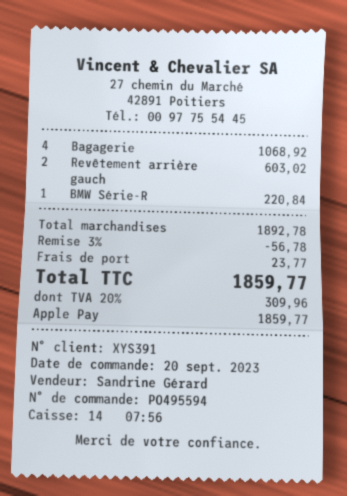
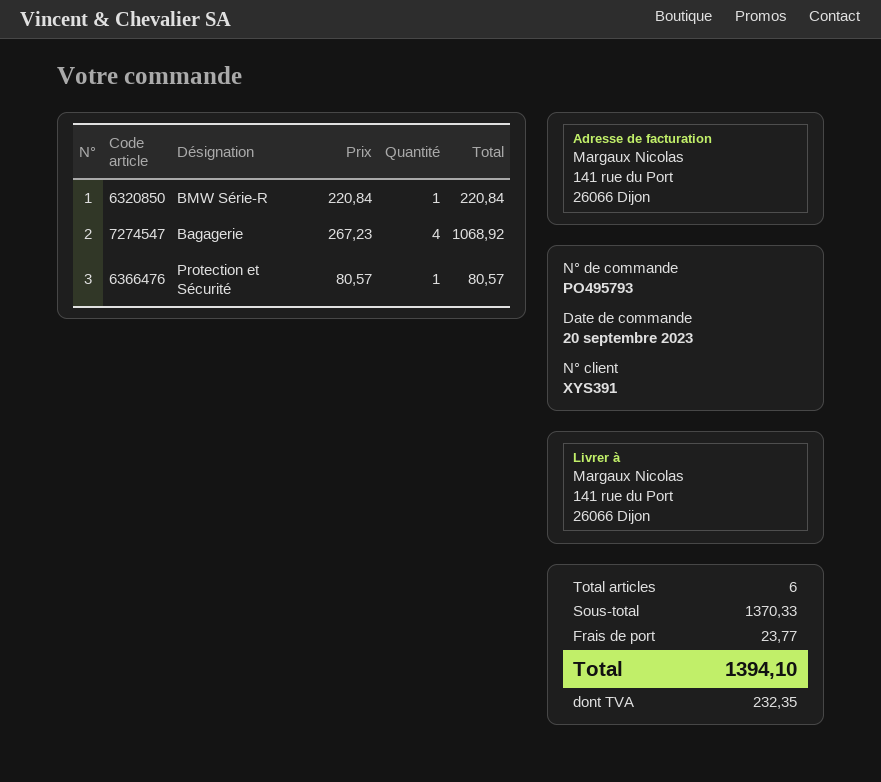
order number: PO495594 -> PO495793
Revêtement arrière gauch: 2 for 603.02 -> none
Protection et Sécurité: none -> 1 for 80.57
subtotal: 1892.78 -> 1370.33
discount: 3% = 56.78 -> none
tax: 309.96 -> 232.35
total: 1859.77 -> 1394.10

